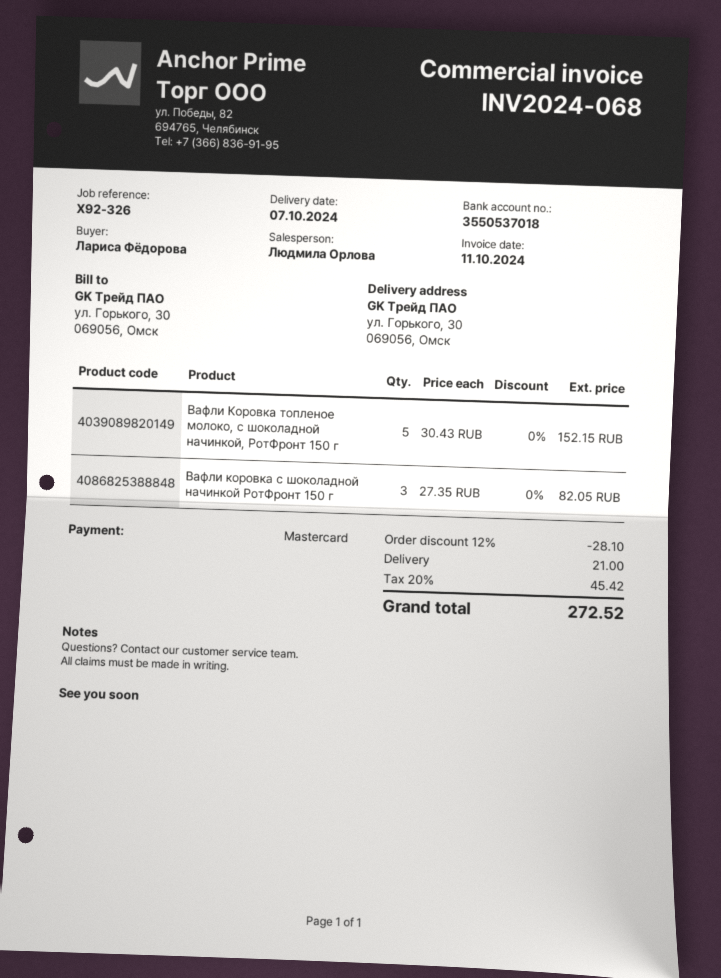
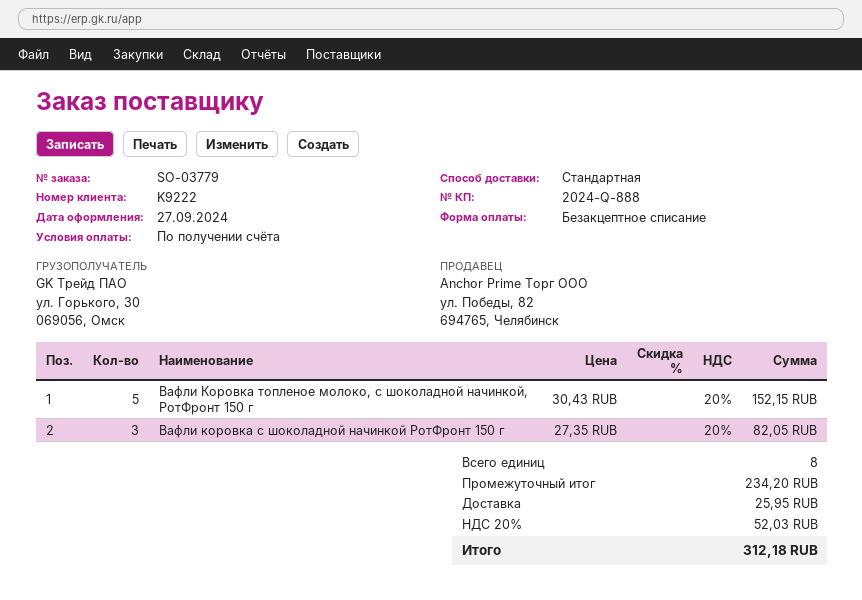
payment method: Mastercard -> direct debit
discount: 12% = 28.10 -> none
shipping: 21.00 -> 25.95
tax: 20% = 45.42 -> 20% = 52.03
total: 272.52 -> 312.18

